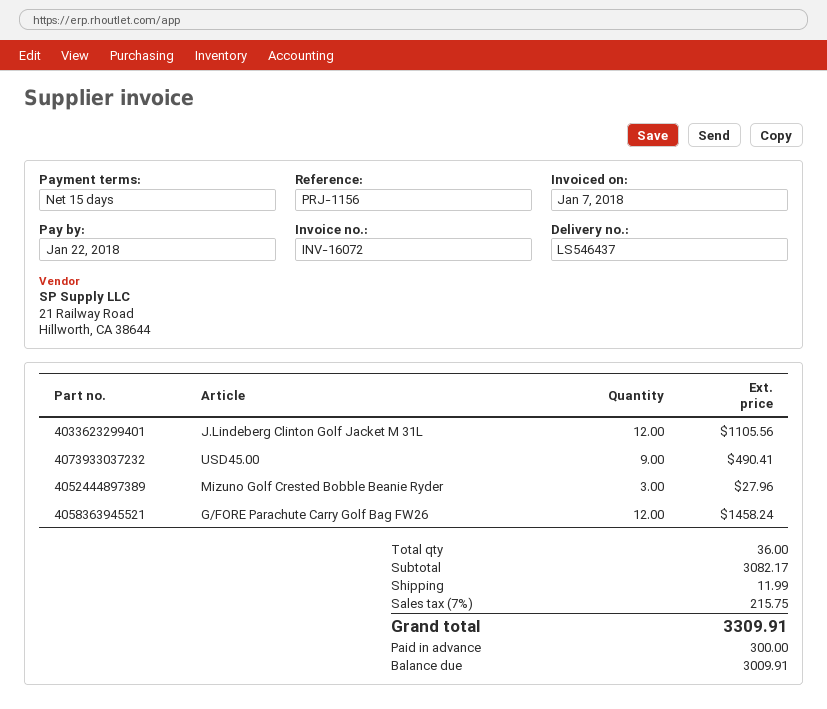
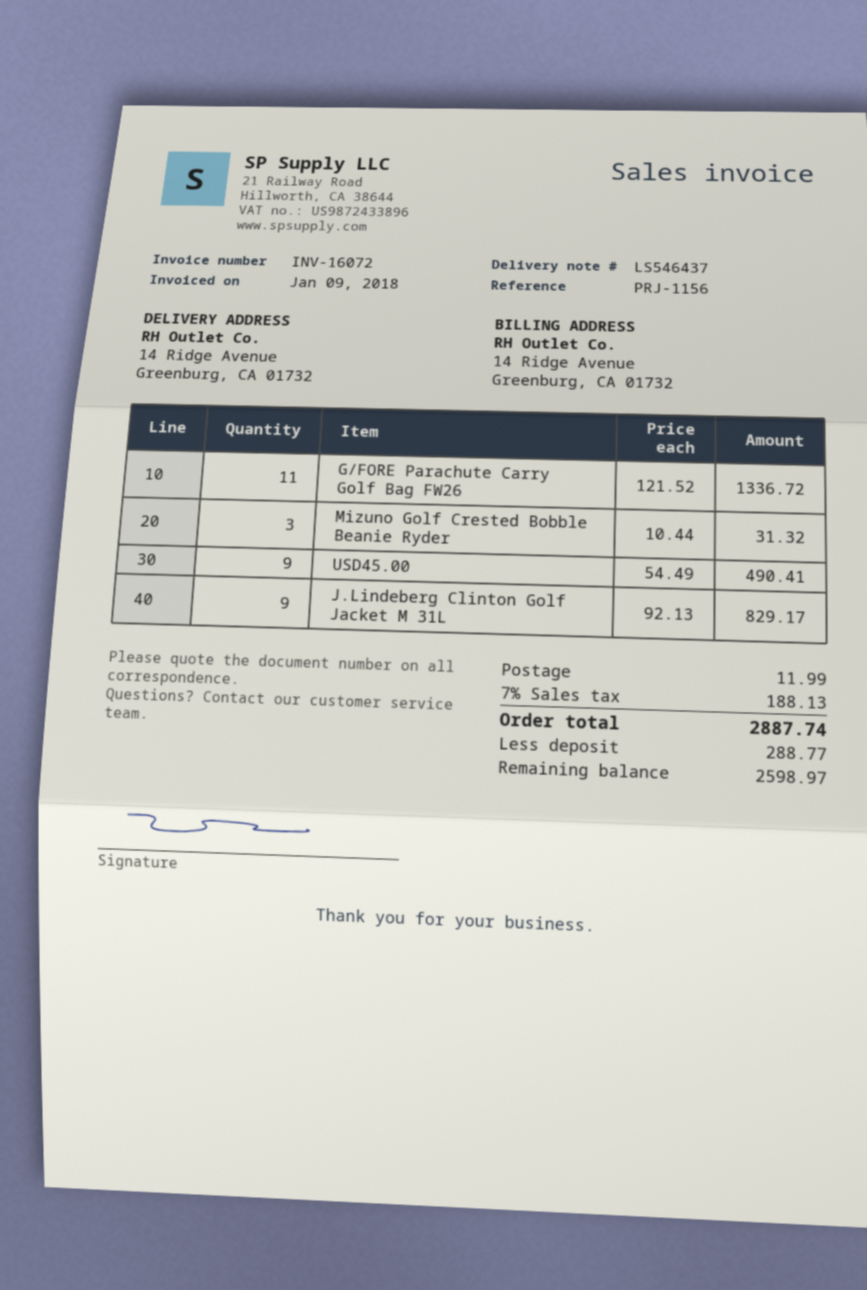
invoice date: 2018-01-07 -> 2018-01-09
J.Lindeberg Clinton Golf Jacket M 31L: 12 for 1105.56 -> 9 for 829.17
Mizuno Golf Crested Bobble Beanie Ryder: 3 for 27.96 -> 3 for 31.32
G/FORE Parachute Carry Golf Bag FW26: 12 for 1458.24 -> 11 for 1336.72
tax: 7% = 215.75 -> 7% = 188.13
total: 3309.91 -> 2887.74
deposit: 300.00 -> 288.77
balance: 3009.91 -> 2598.97

